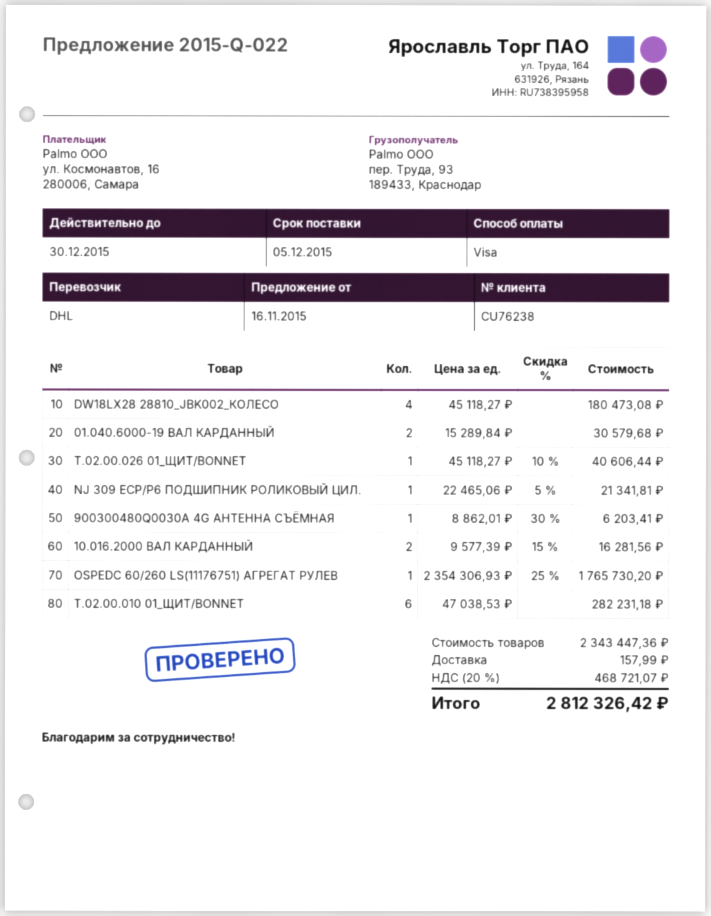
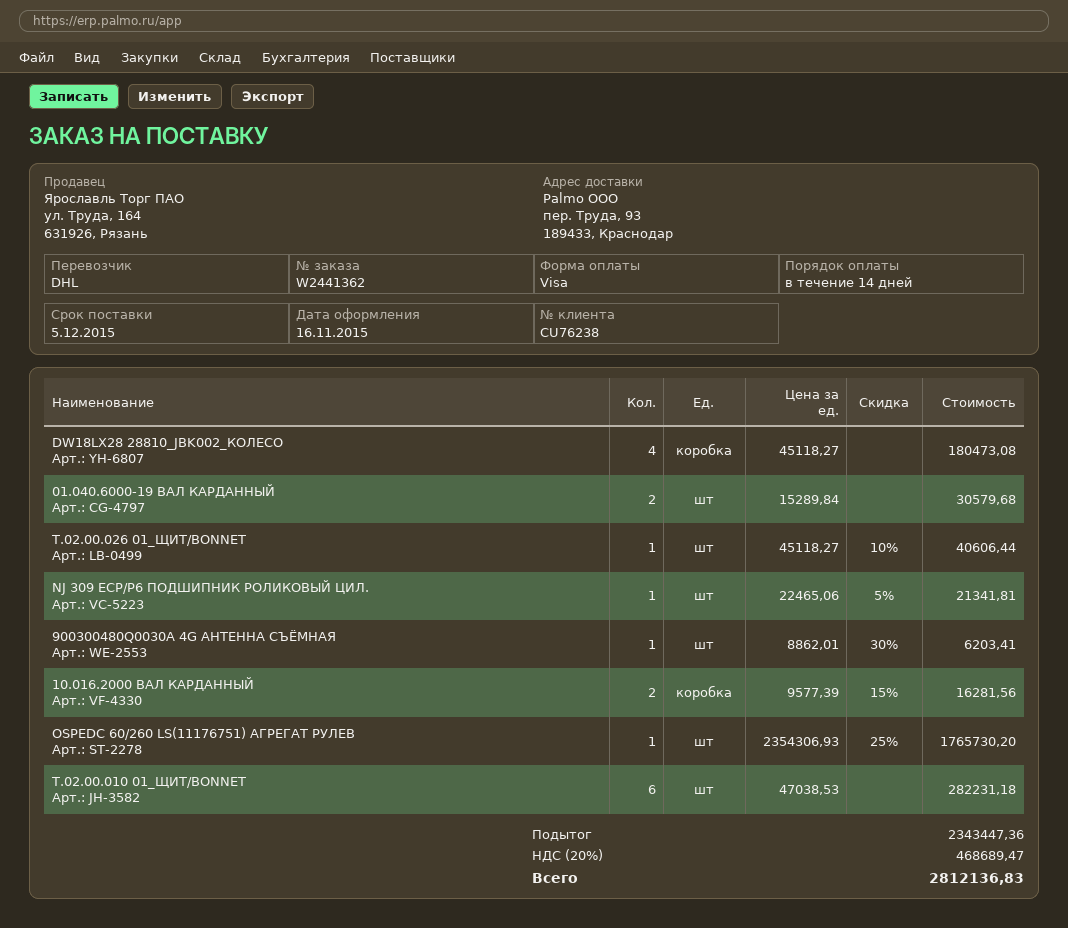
shipping: 157.99 -> none
tax: 20% = 468721.07 -> 20% = 468689.47
total: 2812326.42 -> 2812136.83

